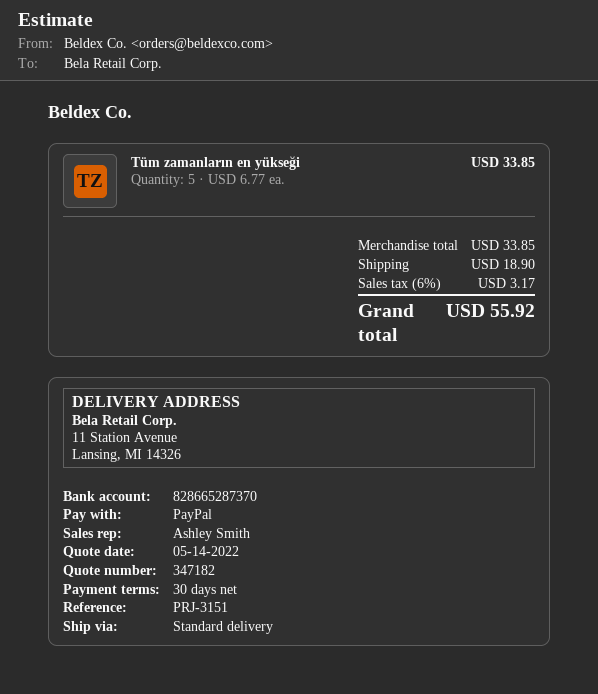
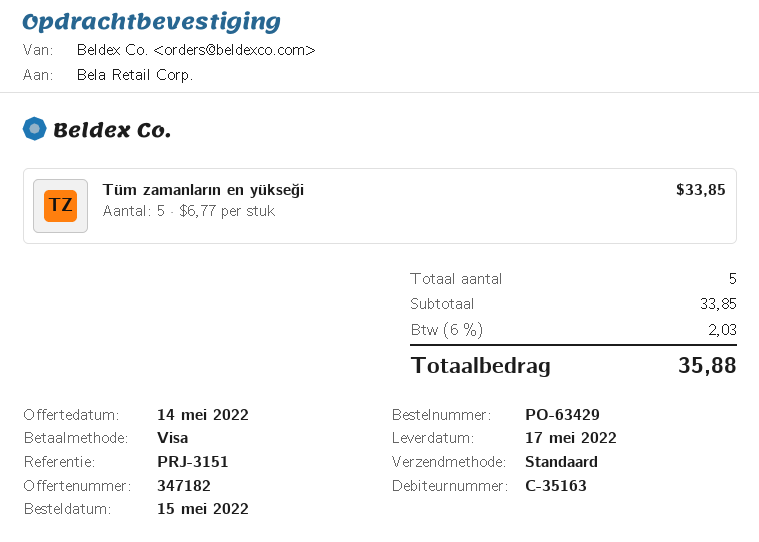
payment method: PayPal -> Visa
shipping: 18.90 -> none
tax: 6% = 3.17 -> 6% = 2.03
total: 55.92 -> 35.88

